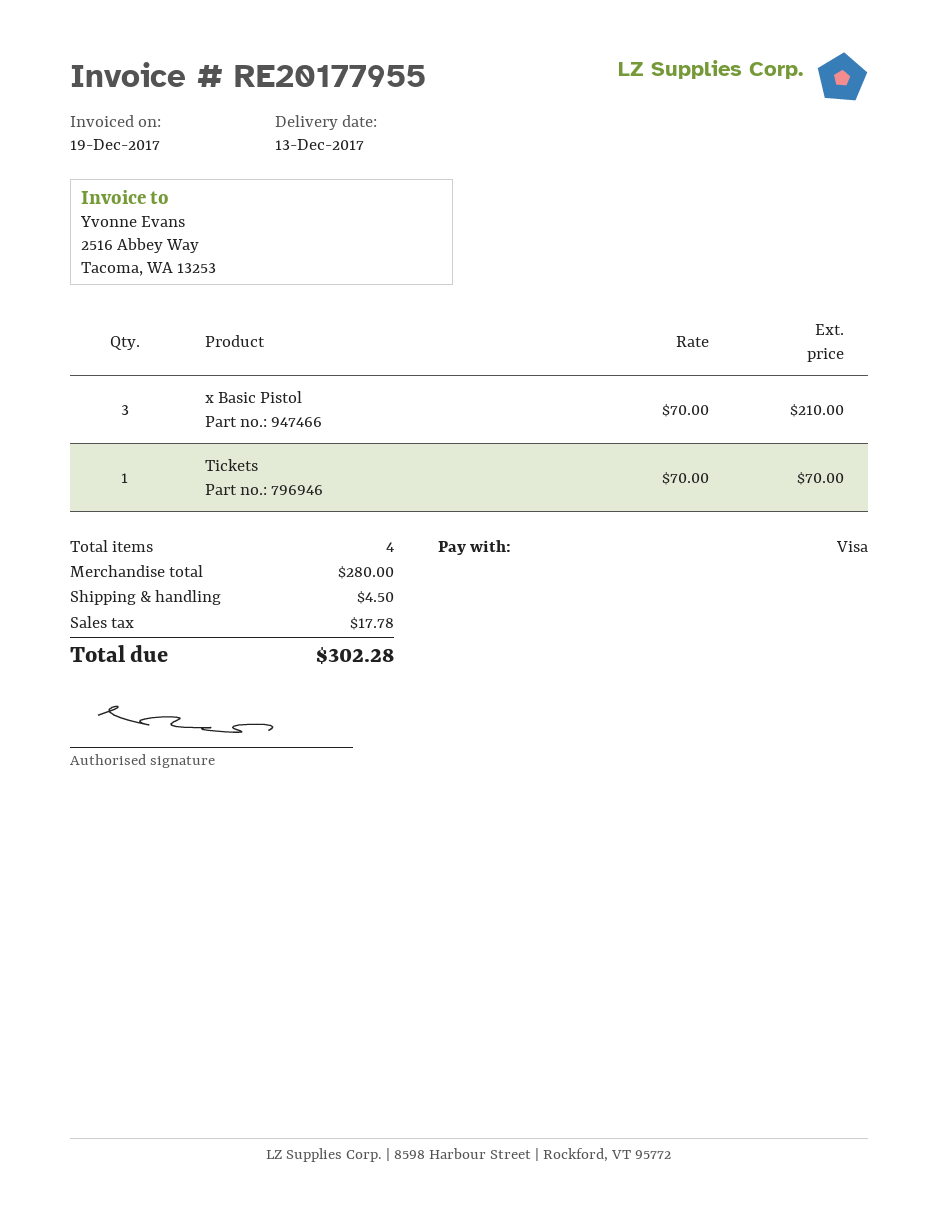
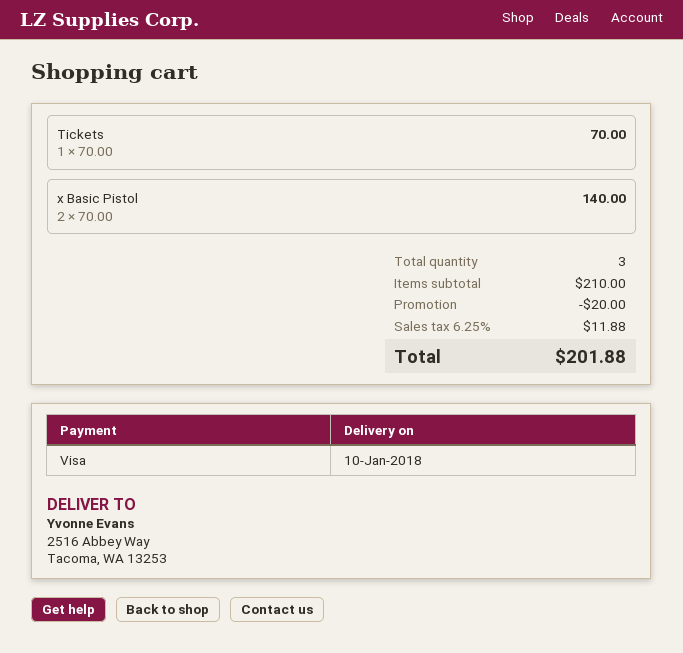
delivery date: 2017-12-13 -> 2018-01-10
x Basic Pistol: 3 x 70.00 = 210.00 -> 2 x 70.00 = 140.00
total quantity: 4 -> 3
subtotal: 280.00 -> 210.00
discount: none -> 20.00
shipping: 4.50 -> none
tax: 17.78 -> 11.88
total: 302.28 -> 201.88

